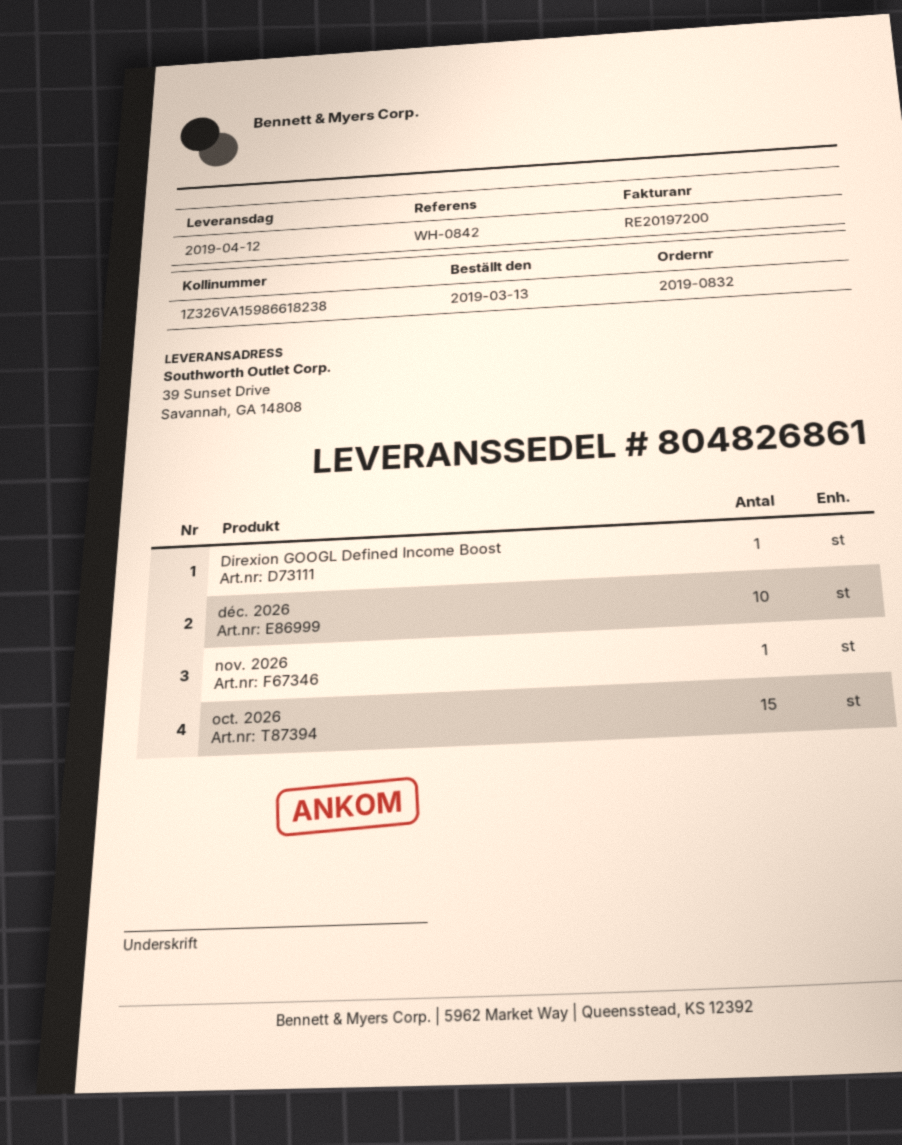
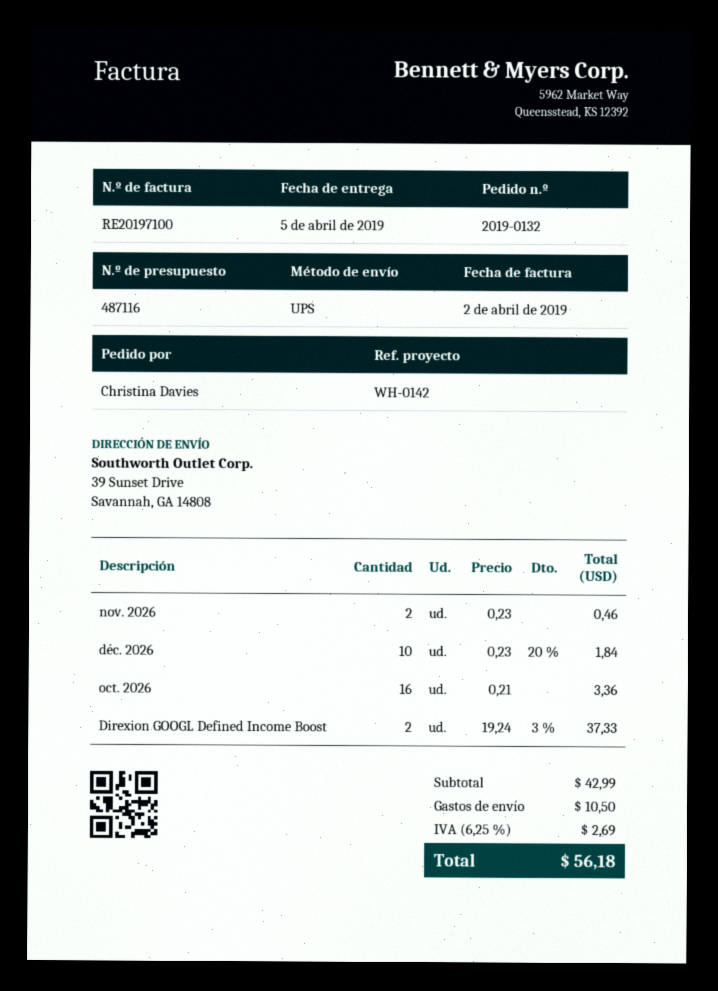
order number: 2019-0832 -> 2019-0132
delivery date: 2019-04-12 -> 2019-04-05
invoice number: RE20197200 -> RE20197100
reference: WH-0842 -> WH-0142
Direxion GOOGL Defined Income Boost: 1 -> 2
nov. 2026: 1 -> 2
oct. 2026: 15 -> 16

